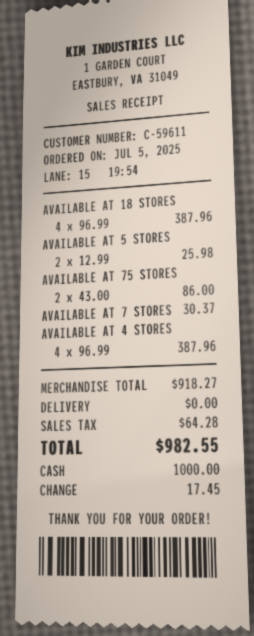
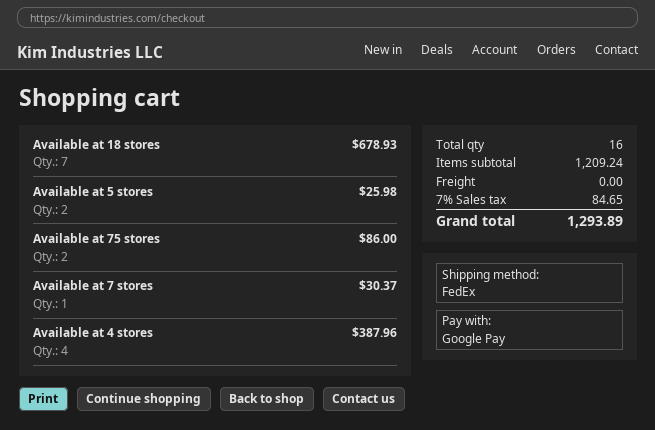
payment method: cash -> Google Pay
AVAILABLE AT 18 STORES: 4 for 387.96 -> 7 for 678.93
subtotal: 918.27 -> 1209.24
tax: 64.28 -> 84.65
total: 982.55 -> 1293.89

